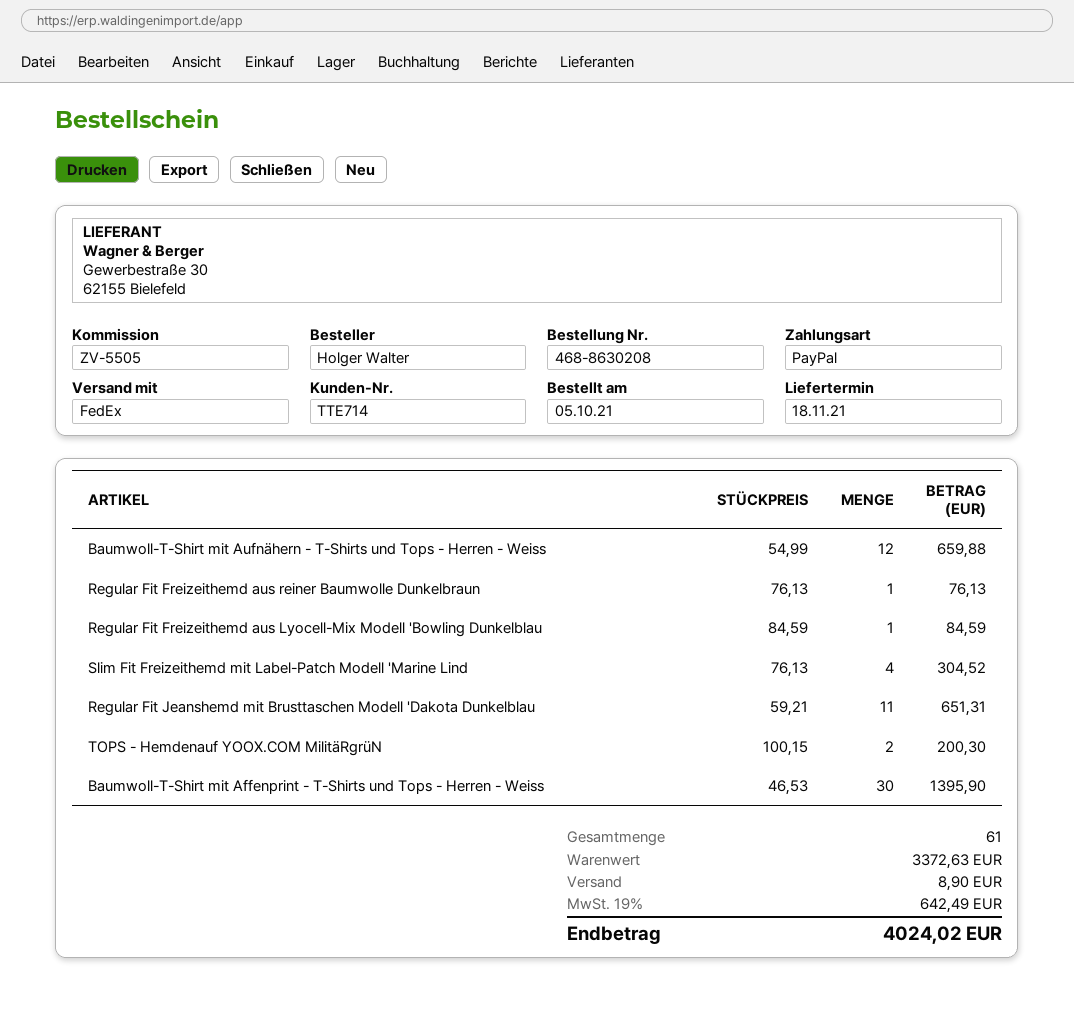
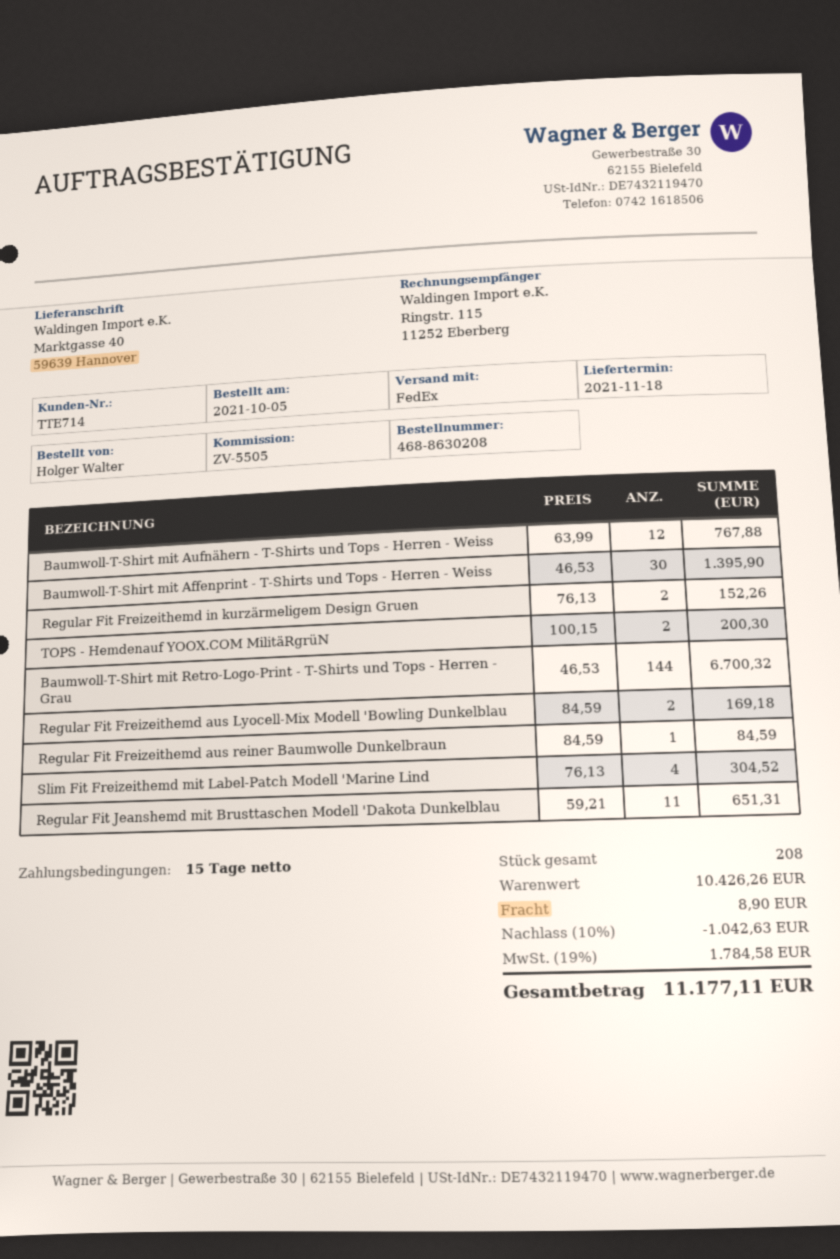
Baumwoll-T-Shirt mit Aufnähern - T-Shirts und Tops - Herren - Weiss: 12 x 54.99 = 659.88 -> 12 x 63.99 = 767.88
Regular Fit Freizeithemd aus reiner Baumwolle Dunkelbraun: 1 x 76.13 = 76.13 -> 1 x 84.59 = 84.59
Regular Fit Freizeithemd aus Lyocell-Mix Modell 'Bowling Dunkelblau: 1 x 84.59 = 84.59 -> 2 x 84.59 = 169.18
Regular Fit Freizeithemd in kurzärmeligem Design Gruen: none -> 2 x 76.13 = 152.26
Baumwoll-T-Shirt mit Retro-Logo-Print - T-Shirts und Tops - Herren - Grau: none -> 144 x 46.53 = 6700.32
total quantity: 61 -> 208
subtotal: 3372.63 -> 10426.26
discount: none -> 10% = 1042.63
tax: 19% = 642.49 -> 19% = 1784.58
total: 4024.02 -> 11177.11

